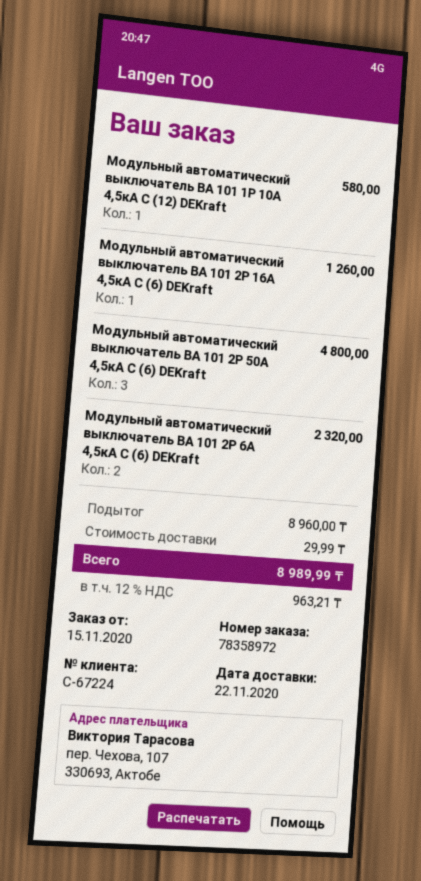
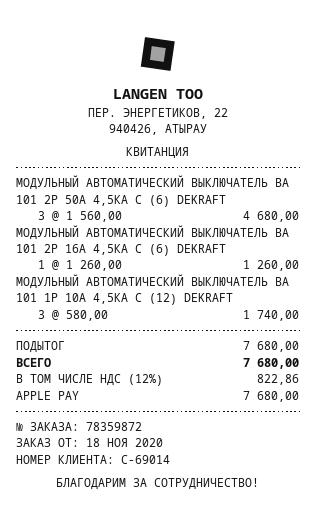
order number: 78358972 -> 78359872
order date: 2020-11-15 -> 2020-11-18
customer number: C-67224 -> C-69014
Модульный автоматический выключатель ВА 101 1P 10А 4,5кА С (12) DEKraft: 1 for 580.00 -> 3 for 1740.00
Модульный автоматический выключатель ВА 101 2P 50А 4,5кА С (6) DEKraft: 3 for 4800.00 -> 3 for 4680.00
Модульный автоматический выключатель ВА 101 2P 6А 4,5кА С (6) DEKraft: 2 for 2320.00 -> none
subtotal: 8960.00 -> 7680.00
shipping: 29.99 -> none
tax: 12% = 963.21 -> 12% = 822.86
total: 8989.99 -> 7680.00

